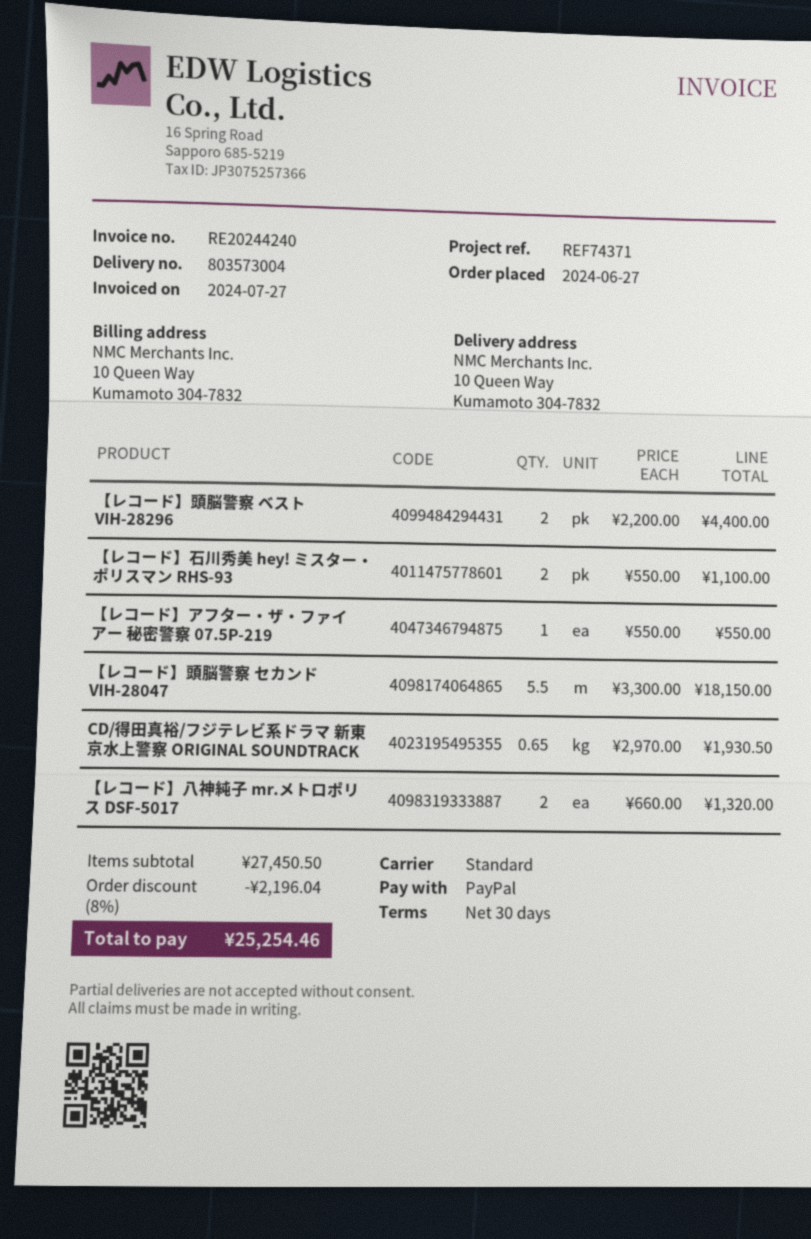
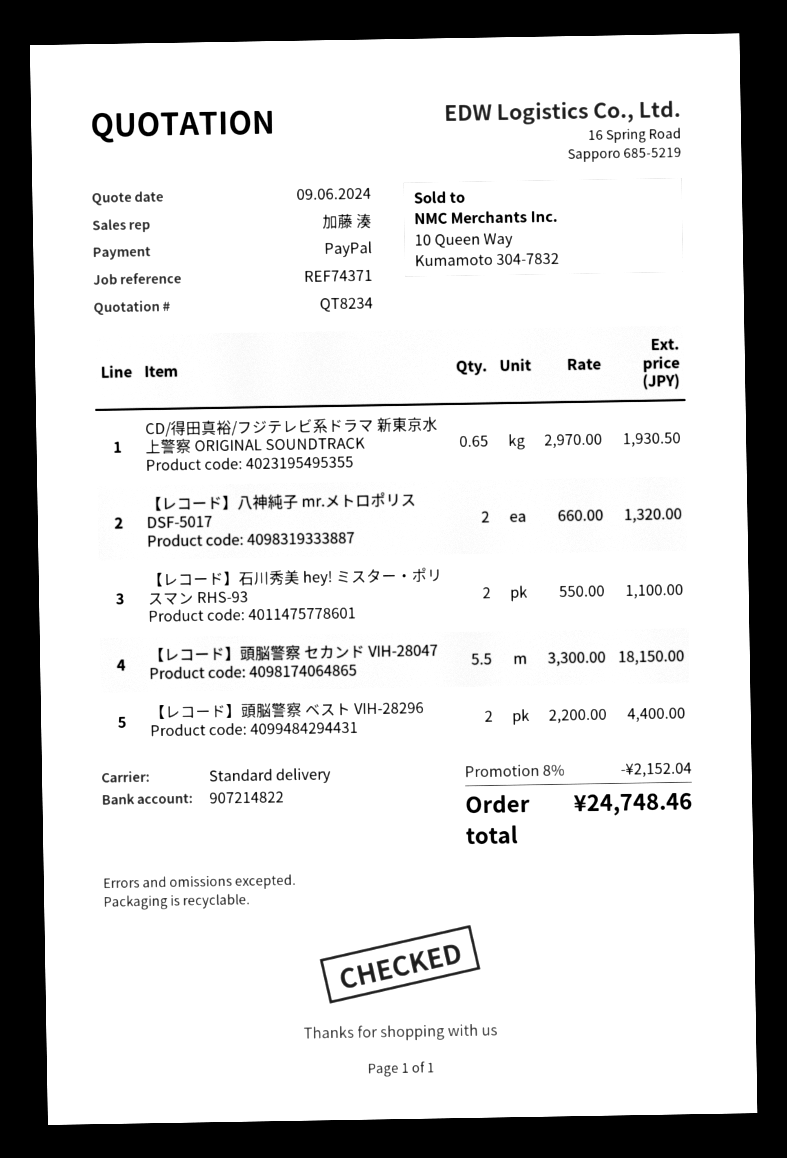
【レコード】アフター・ザ・ファイアー 秘密警察 07.5P-219: 1 x 550.00 = 550.00 -> none
discount: 8% = 2196.04 -> 8% = 2152.04
total: 25254.46 -> 24748.46

